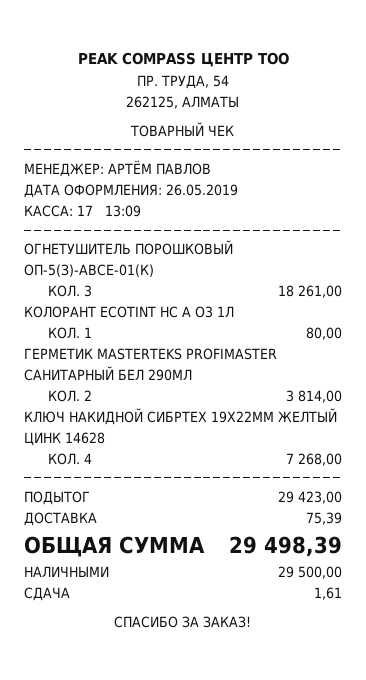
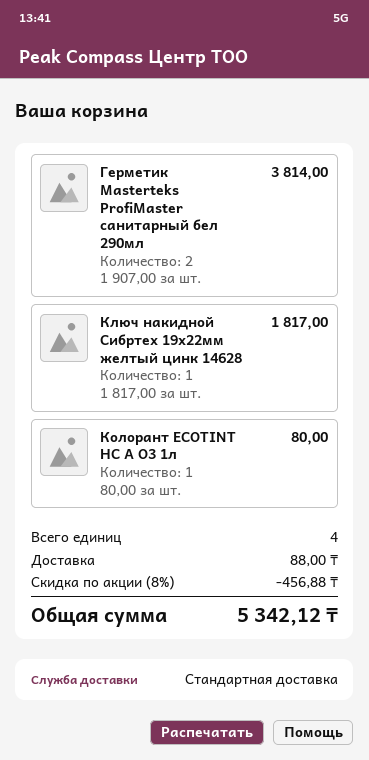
ОГНЕТУШИТЕЛЬ ПОРОШКОВЫЙ ОП-5(З)-АВСЕ-01(К): 3 for 18261.00 -> none
КЛЮЧ НАКИДНОЙ СИБРТЕХ 19Х22ММ ЖЕЛТЫЙ ЦИНК 14628: 4 for 7268.00 -> 1 for 1817.00
discount: none -> 8% = 456.88
shipping: 75.39 -> 88.00
total: 29498.39 -> 5342.12

